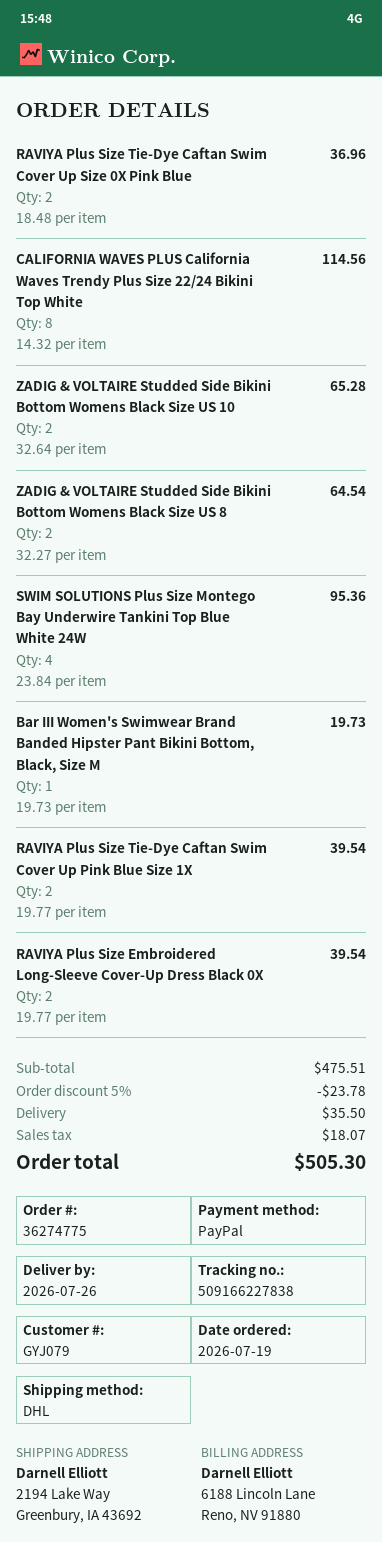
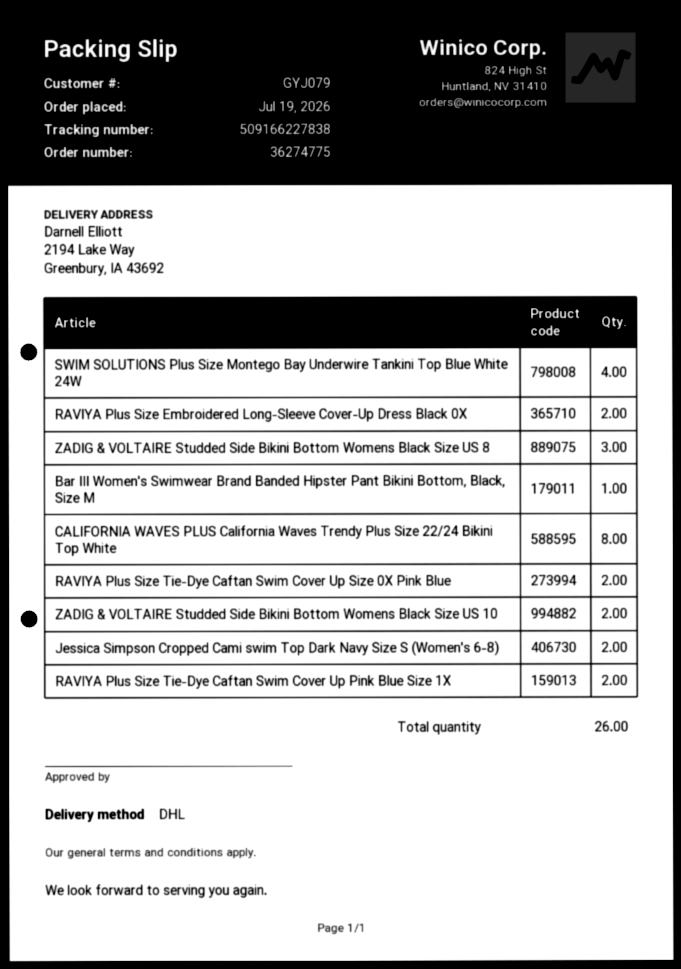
ZADIG & VOLTAIRE Studded Side Bikini Bottom Womens Black Size US 8: 2 -> 3
Jessica Simpson Cropped Cami swim Top Dark Navy Size S (Women's 6-8): none -> 2

